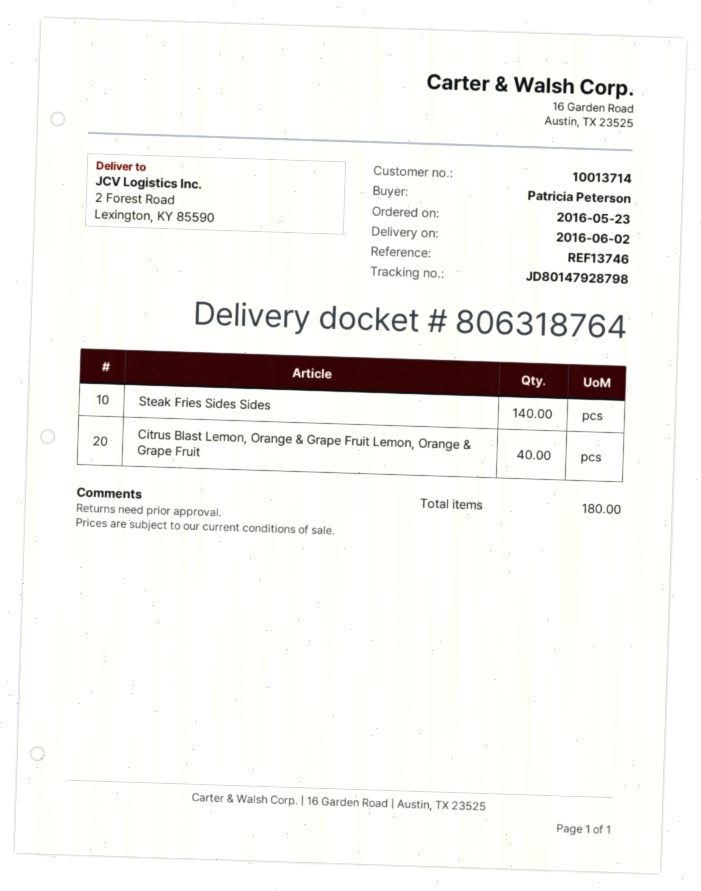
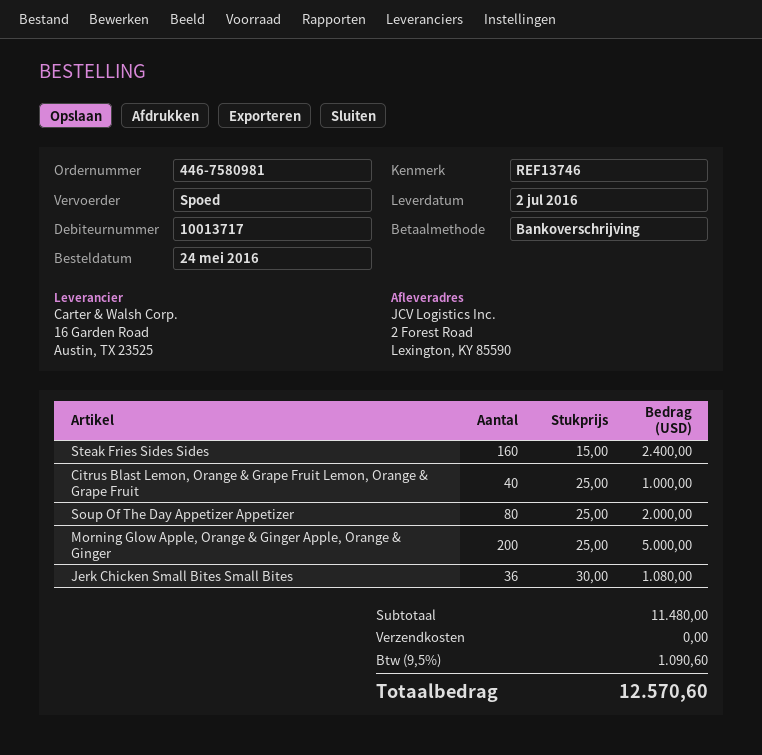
order date: 2016-05-23 -> 2016-05-24
delivery date: 2016-06-02 -> 2016-07-02
customer number: 10013714 -> 10013717
Steak Fries Sides Sides: 140 -> 160
Soup Of The Day Appetizer Appetizer: none -> 80
Morning Glow Apple, Orange & Ginger Apple, Orange & Ginger: none -> 200
Jerk Chicken Small Bites Small Bites: none -> 36

